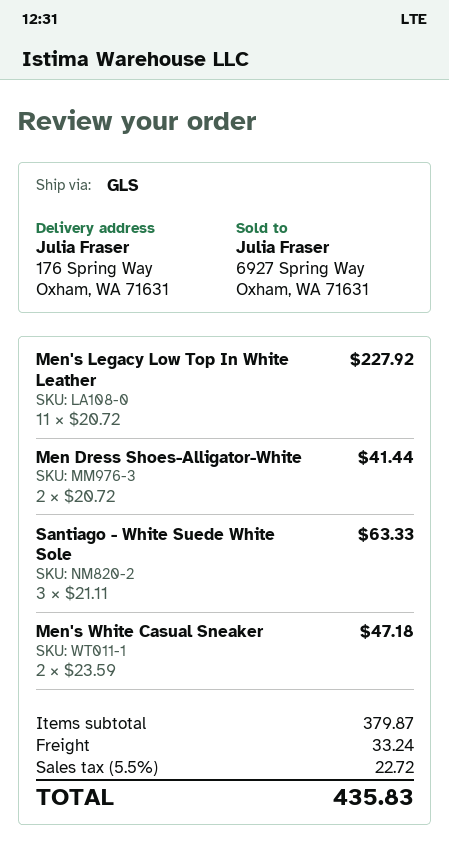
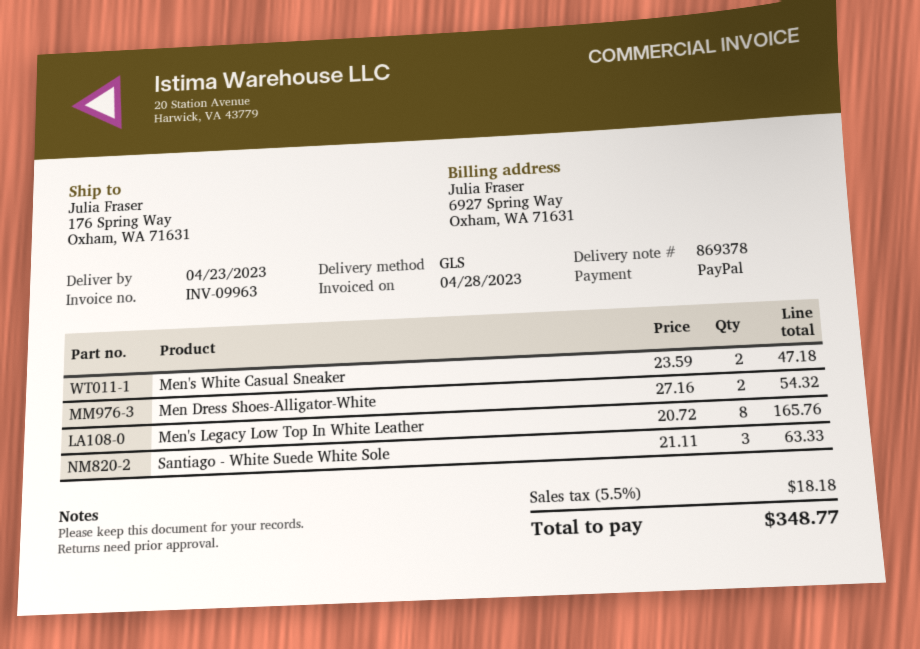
Men's Legacy Low Top In White Leather: 11 x 20.72 = 227.92 -> 8 x 20.72 = 165.76
Men Dress Shoes-Alligator-White: 2 x 20.72 = 41.44 -> 2 x 27.16 = 54.32
shipping: 33.24 -> none
tax: 5.5% = 22.72 -> 5.5% = 18.18
total: 435.83 -> 348.77

